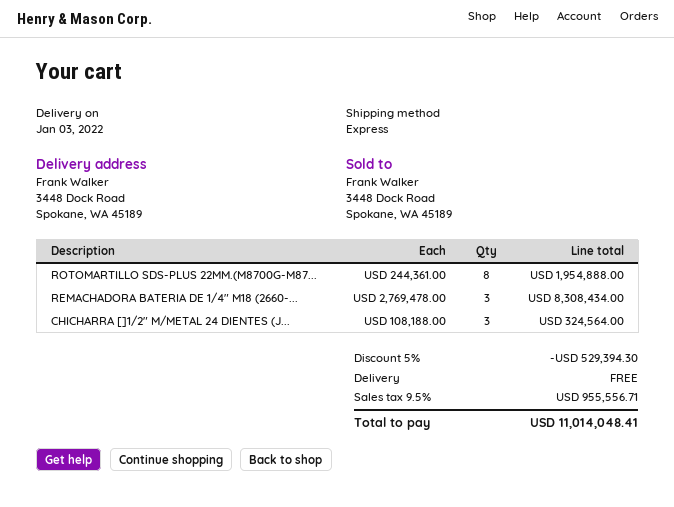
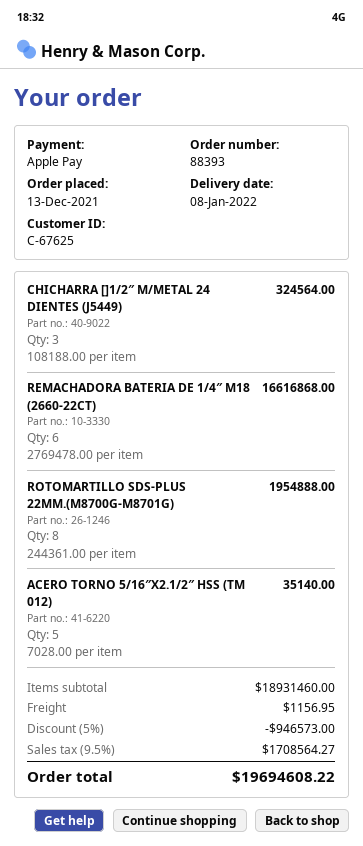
delivery date: 2022-01-03 -> 2022-01-08
REMACHADORA BATERIA DE 1/4″ M18 (2660-...: 3 x 2769478.00 = 8308434.00 -> 6 x 2769478.00 = 16616868.00
ACERO TORNO 5/16″X2.1/2″ HSS (TM 012): none -> 5 x 7028.00 = 35140.00
discount: 5% = 529394.30 -> 5% = 946573.00
shipping: 0.00 -> 1156.95
tax: 9.5% = 955556.71 -> 9.5% = 1708564.27
total: 11014048.41 -> 19694608.22

